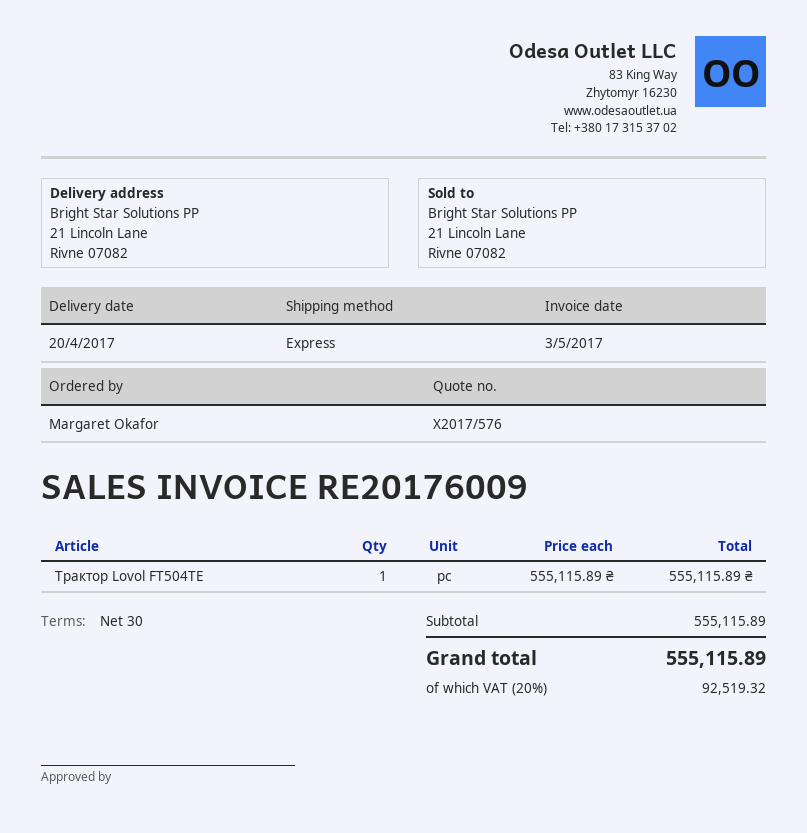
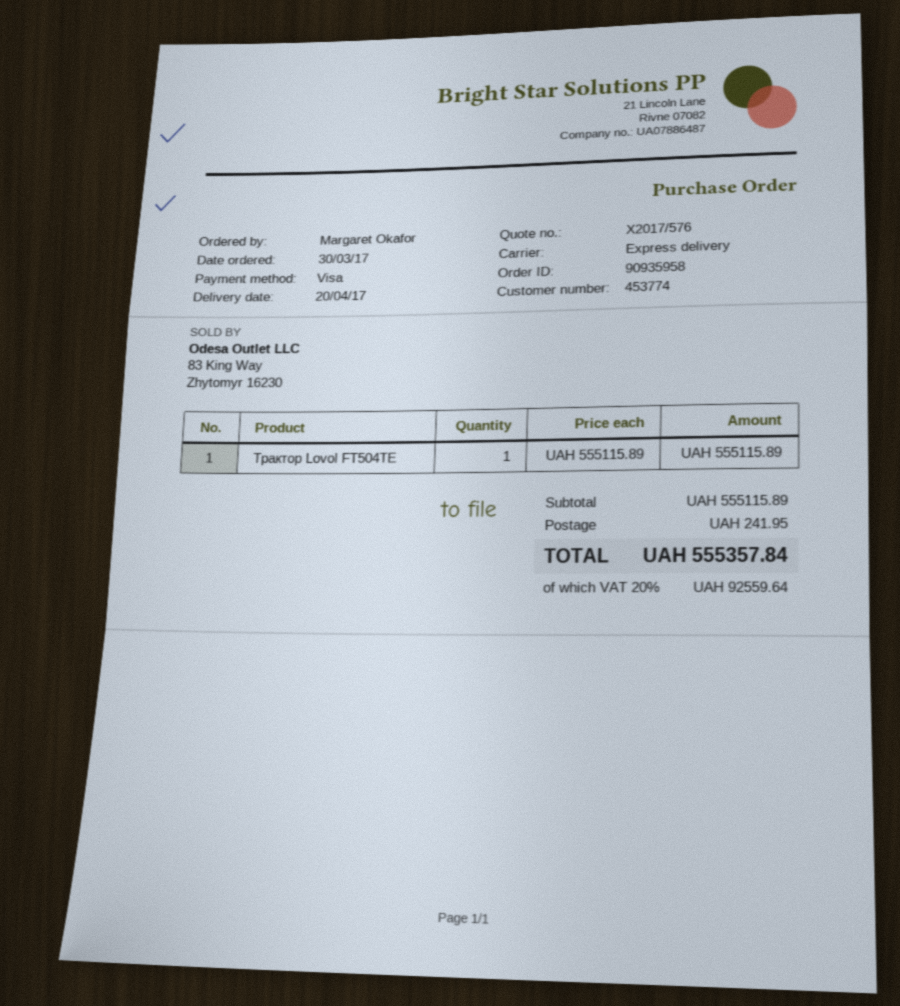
shipping: none -> 241.95
tax: 20% = 92519.32 -> 20% = 92559.64
total: 555115.89 -> 555357.84

